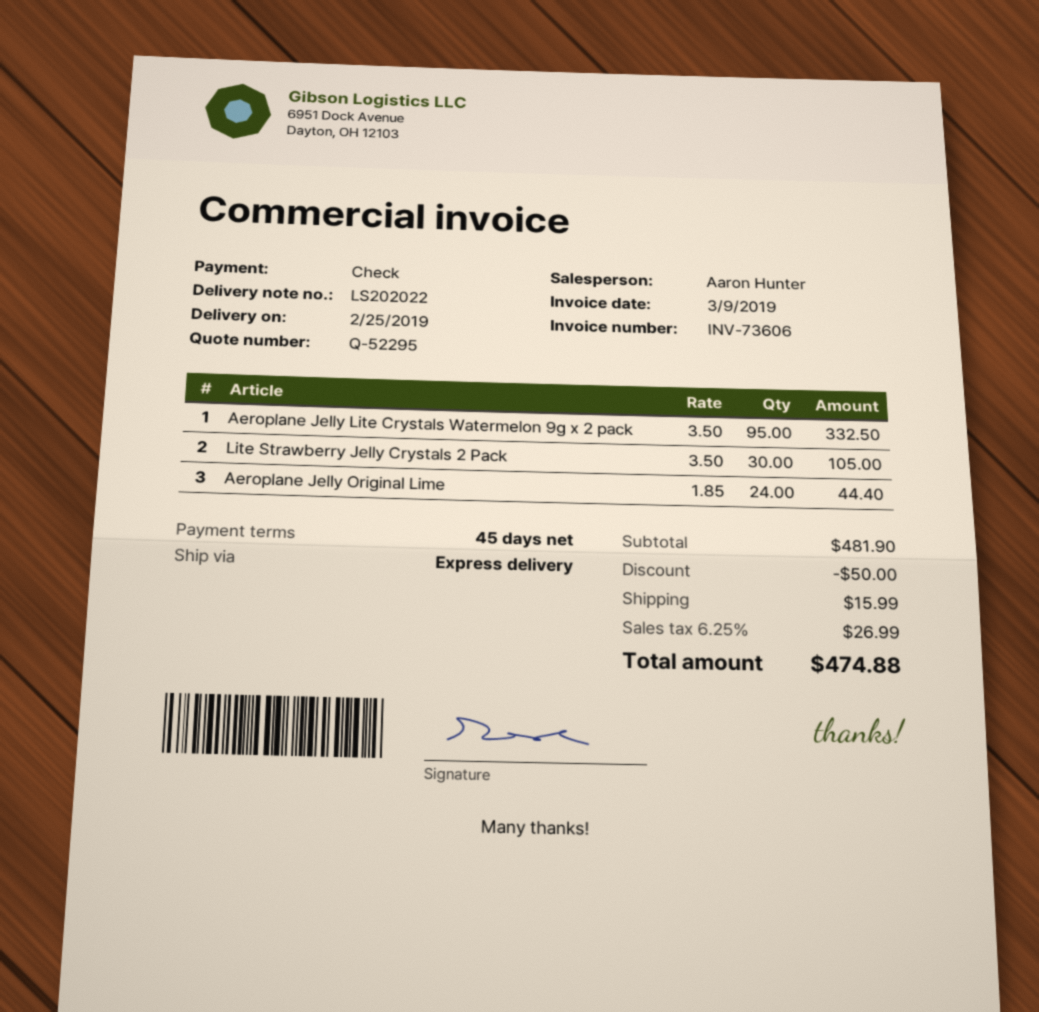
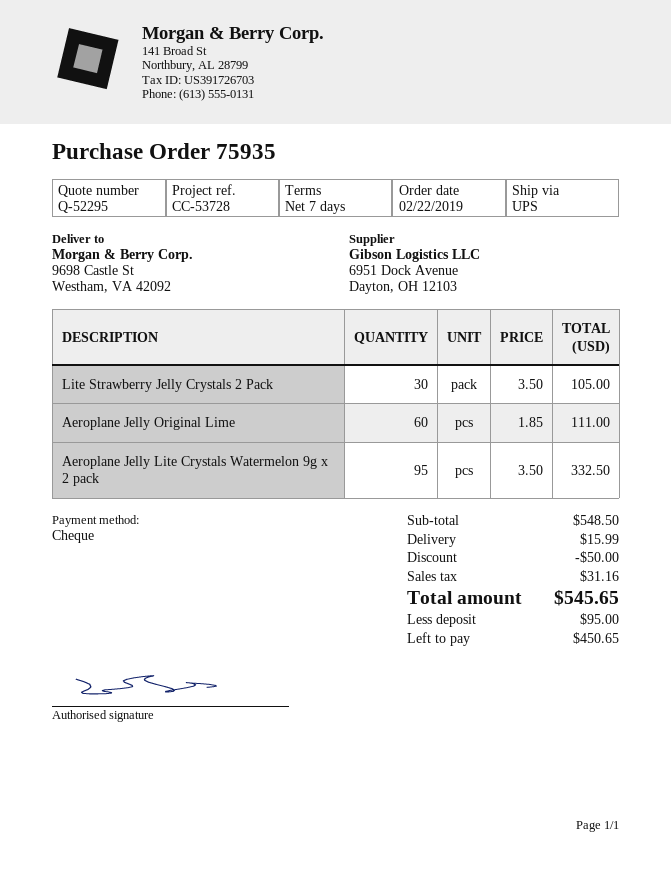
payment terms: 45 days -> 7 days
shipping method: express -> UPS
Aeroplane Jelly Original Lime: 24 x 1.85 = 44.40 -> 60 x 1.85 = 111.00
subtotal: 481.90 -> 548.50
tax: 26.99 -> 31.16
total: 474.88 -> 545.65

